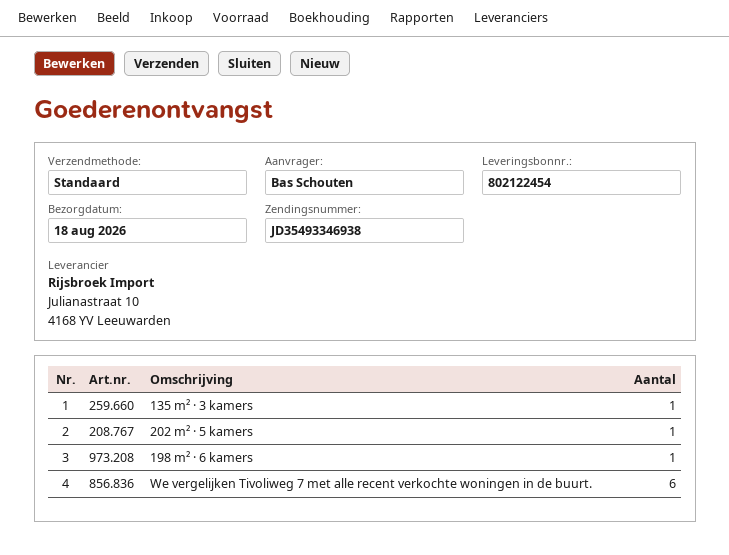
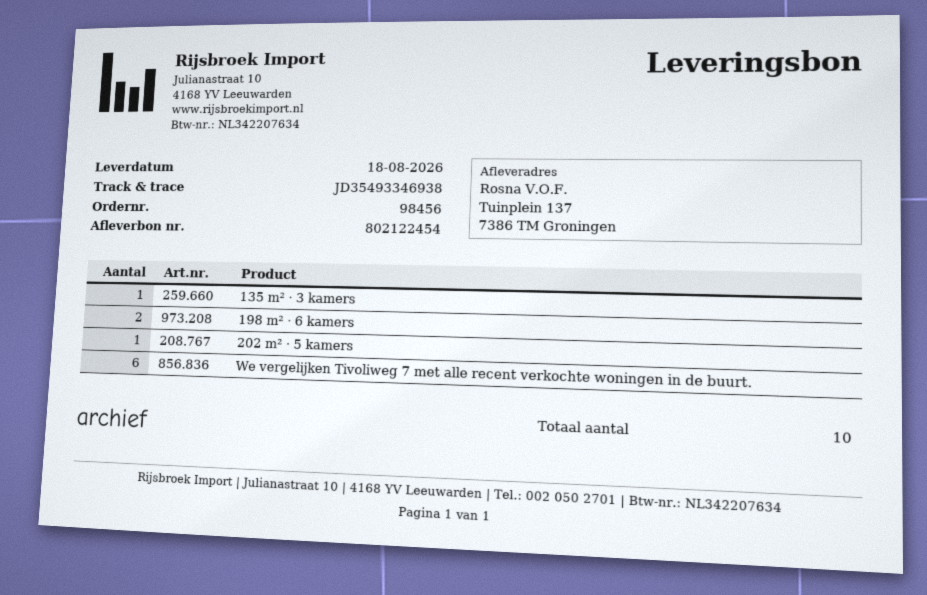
198 m² · 6 kamers: 1 -> 2

